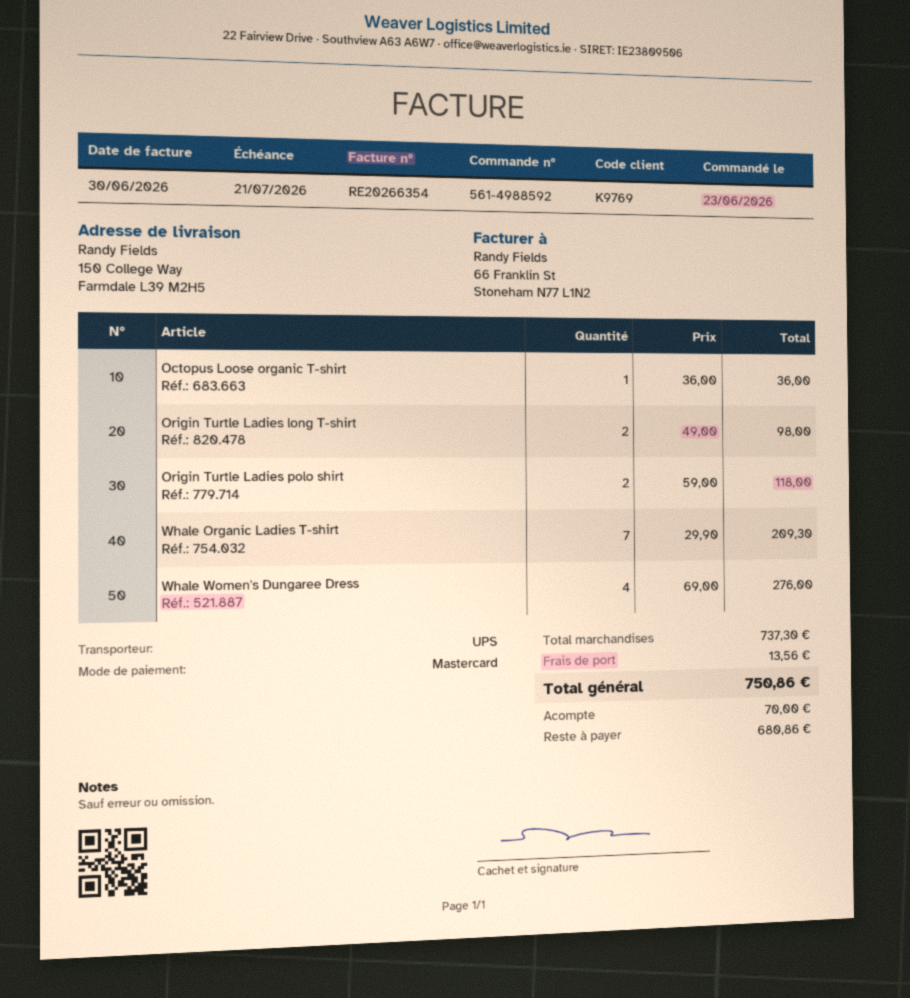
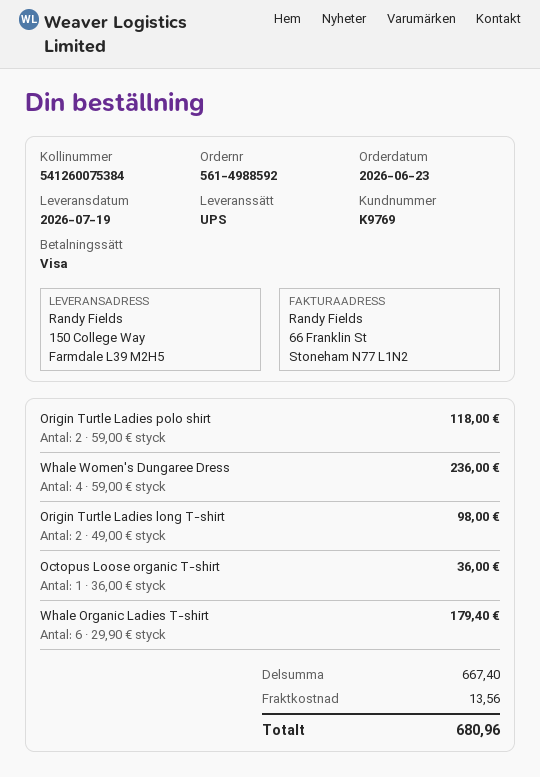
payment method: Mastercard -> Visa
Whale Organic Ladies T-shirt: 7 x 29.90 = 209.30 -> 6 x 29.90 = 179.40
Whale Women's Dungaree Dress: 4 x 69.00 = 276.00 -> 4 x 59.00 = 236.00
subtotal: 737.30 -> 667.40
total: 750.86 -> 680.96

